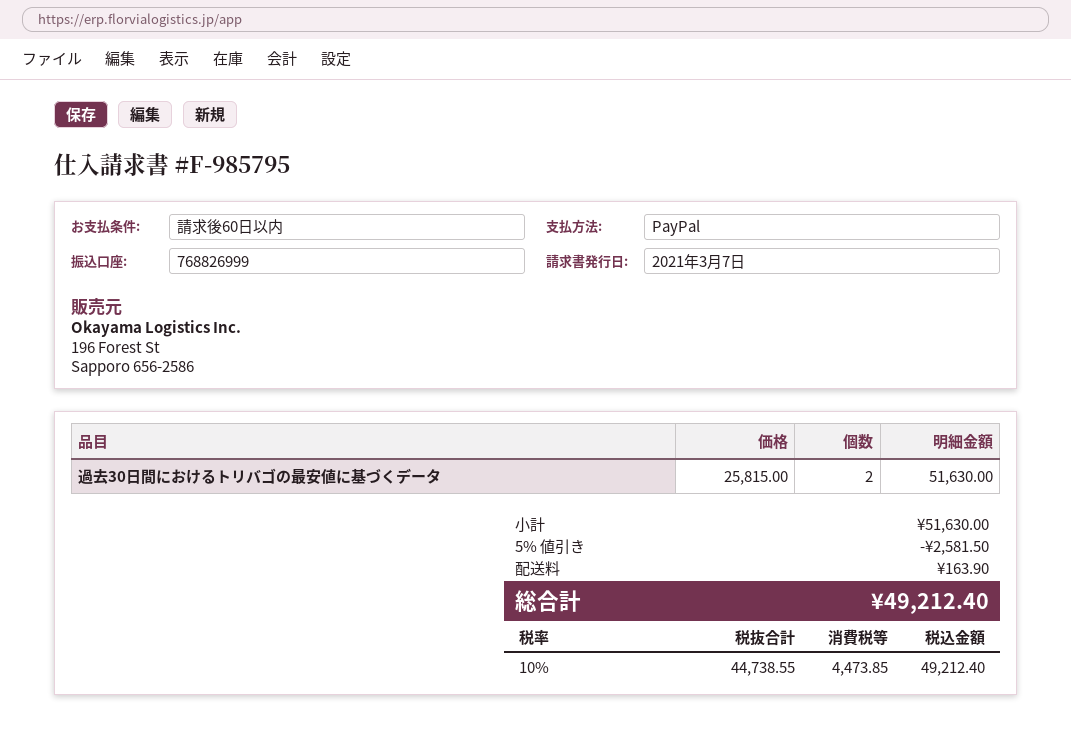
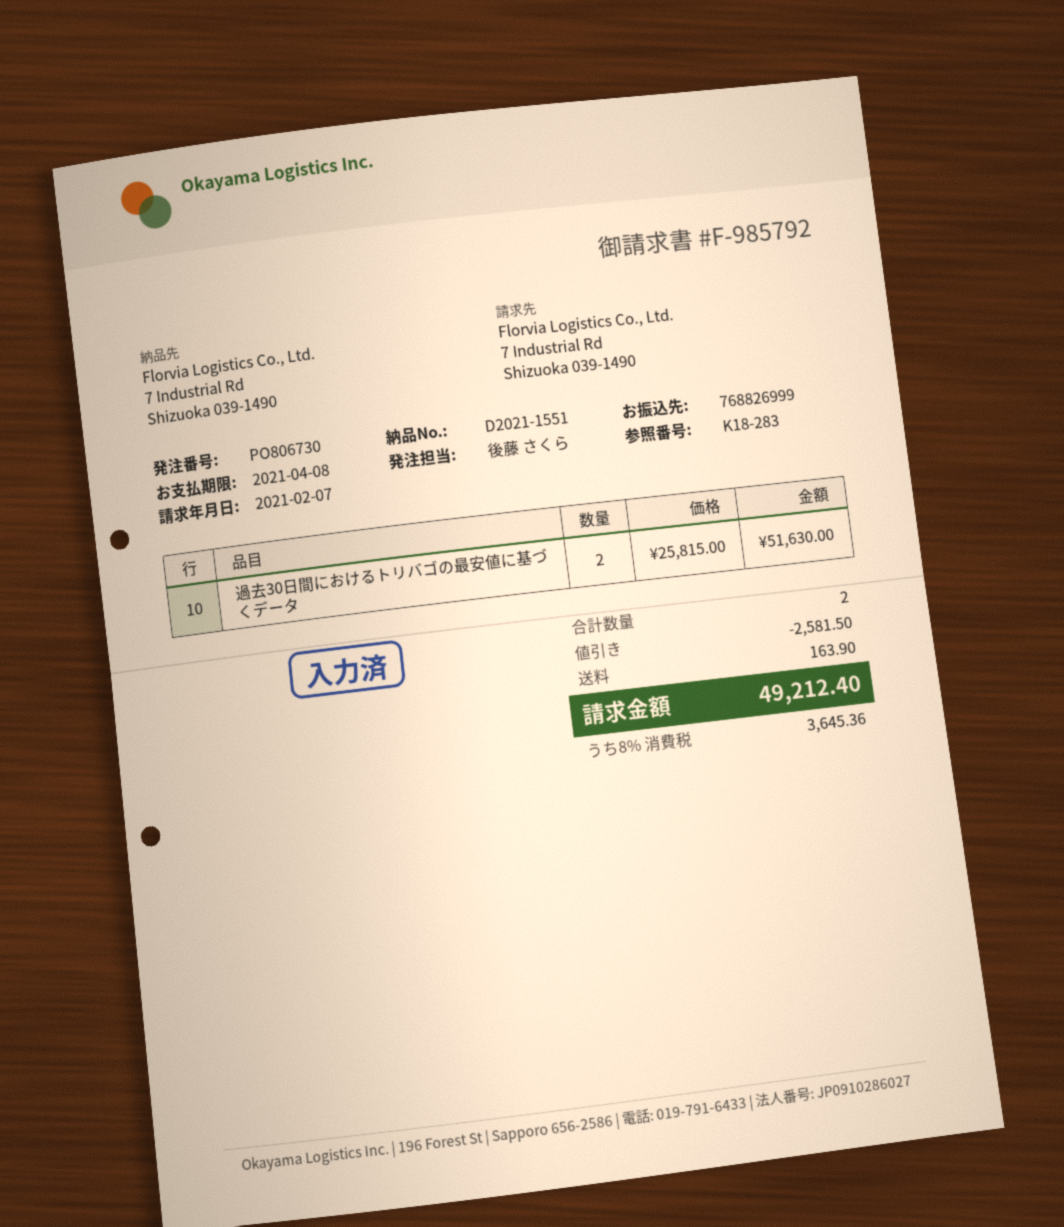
invoice number: F-985795 -> F-985792
invoice date: 2021-03-07 -> 2021-02-07
tax: 10% = 4473.85 -> 8% = 3645.36

